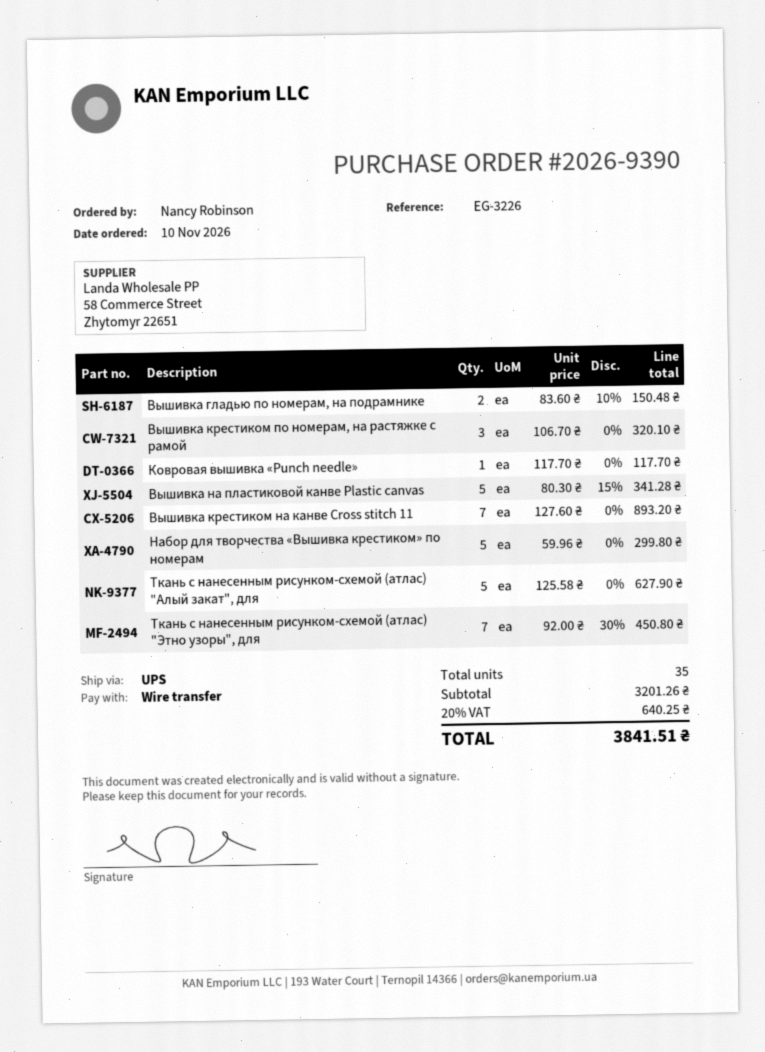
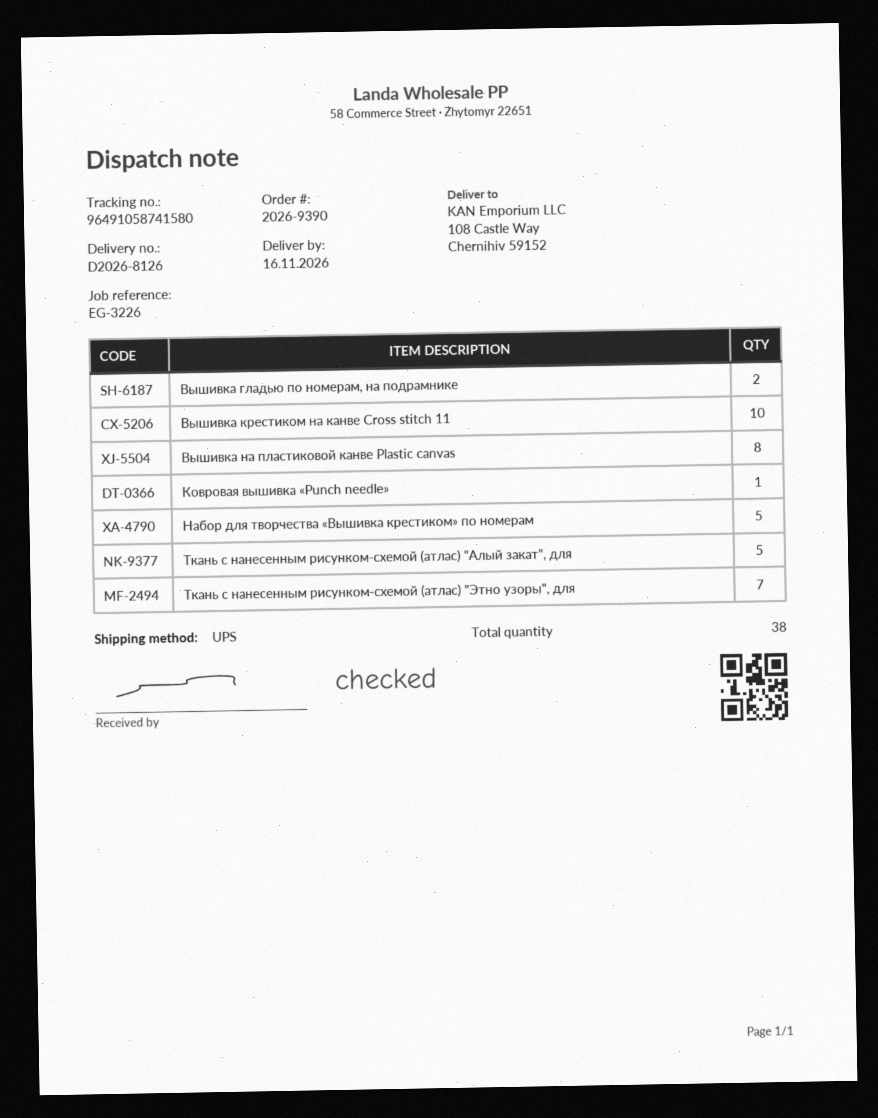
Вышивка крестиком по номерам, на растяжке с рамой: 3 -> none
Вышивка на пластиковой канве Plastic canvas: 5 -> 8
Вышивка крестиком на канве Cross stitch 11: 7 -> 10
total quantity: 35 -> 38

